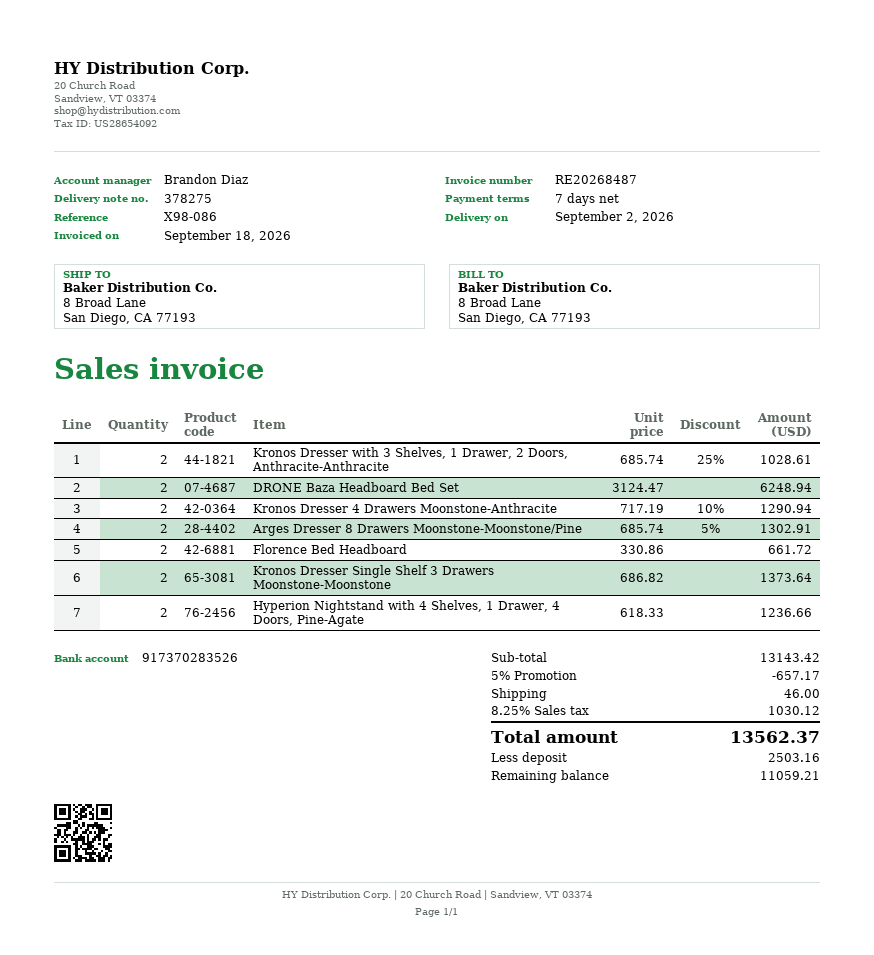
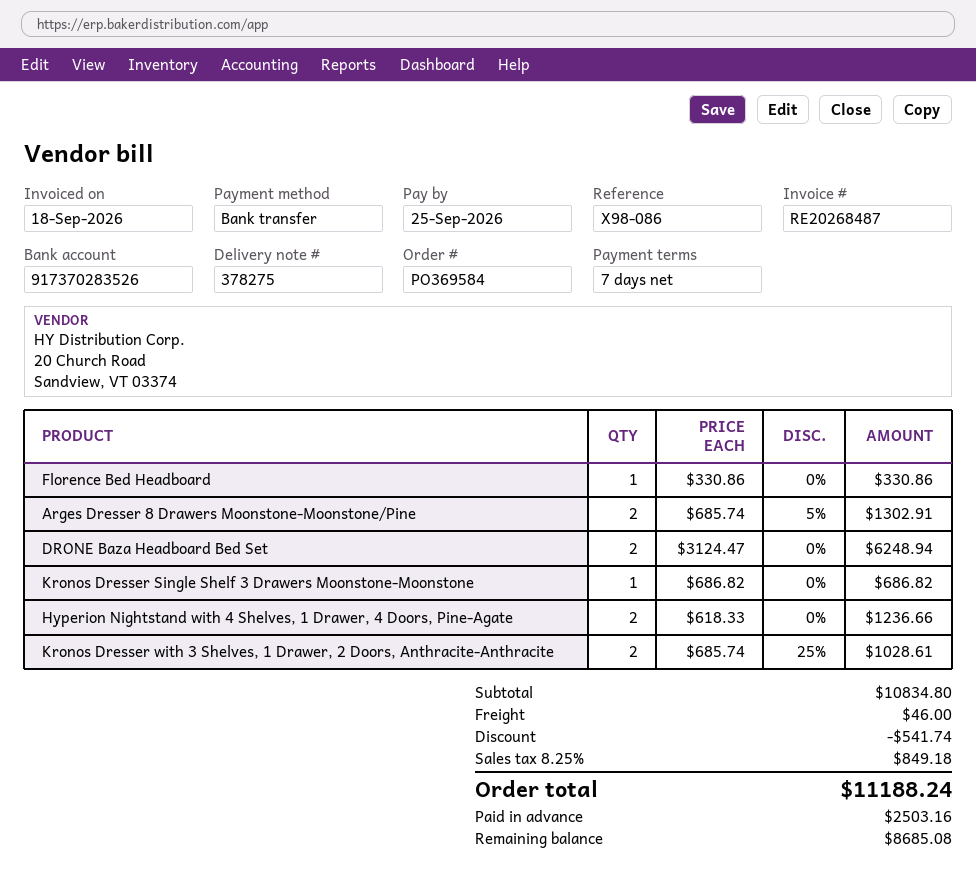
Kronos Dresser 4 Drawers Moonstone-Anthracite: 2 x 717.19 - 10% = 1290.94 -> none
Florence Bed Headboard: 2 x 330.86 = 661.72 -> 1 x 330.86 = 330.86
Kronos Dresser Single Shelf 3 Drawers Moonstone-Moonstone: 2 x 686.82 = 1373.64 -> 1 x 686.82 = 686.82
subtotal: 13143.42 -> 10834.80
discount: 657.17 -> 541.74
tax: 8.25% = 1030.12 -> 8.25% = 849.18
total: 13562.37 -> 11188.24
balance: 11059.21 -> 8685.08

